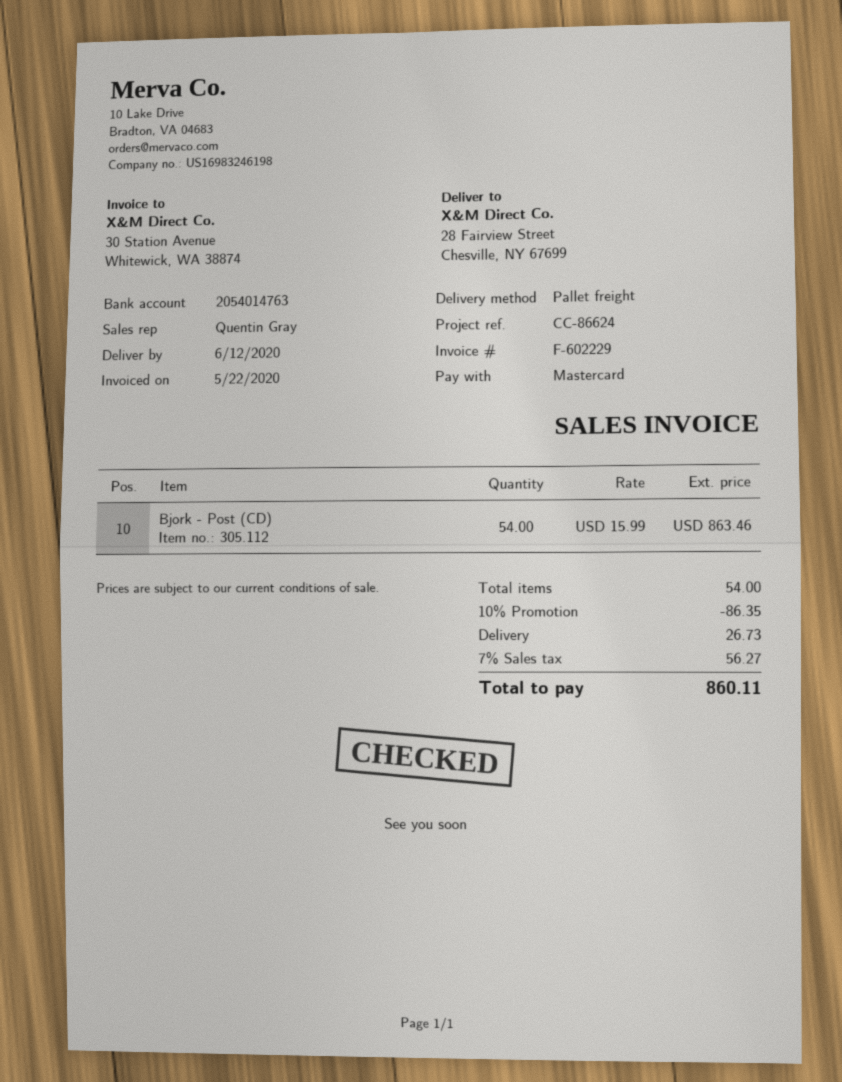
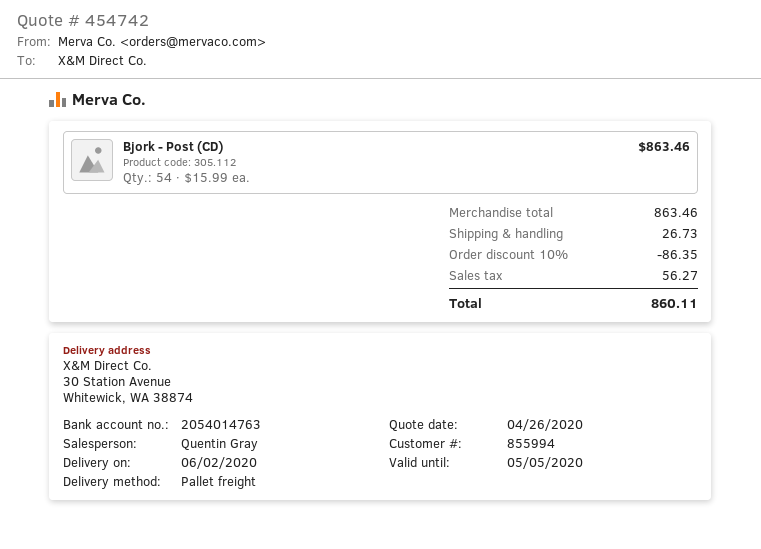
delivery date: 2020-06-12 -> 2020-06-02
ship to: 28 Fairview Street, Chesville, NY 67699 -> 30 Station Avenue, Whitewick, WA 38874

